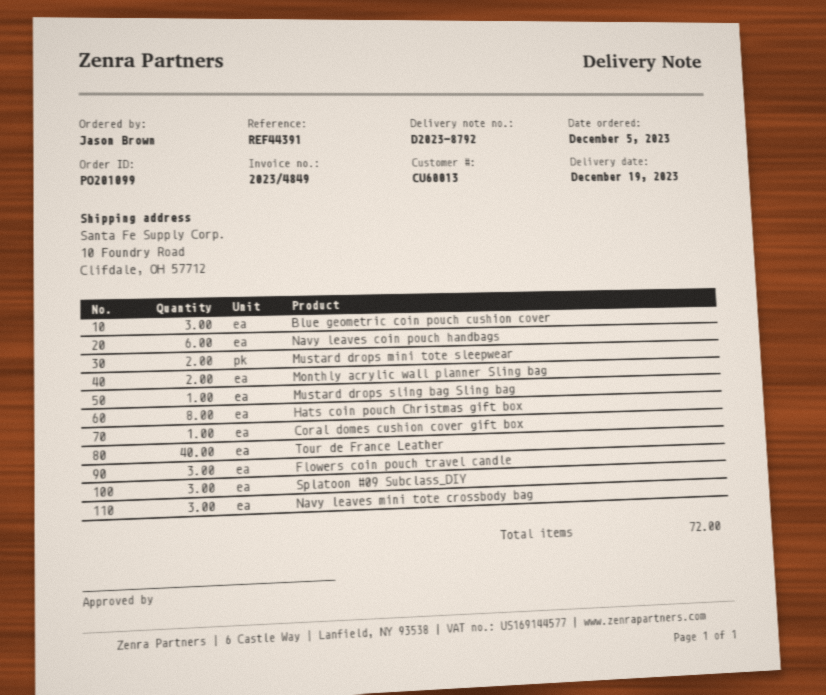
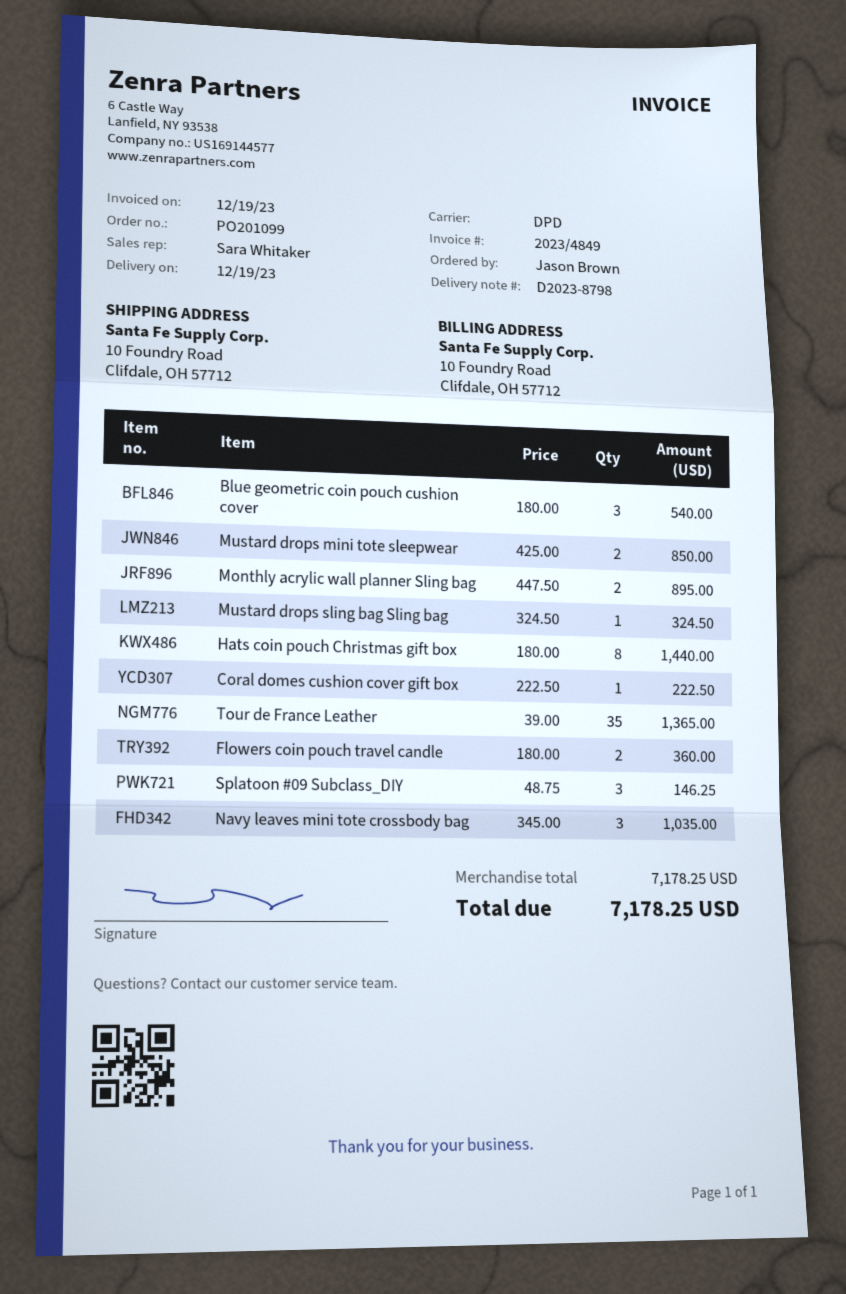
delivery note number: D2023-8792 -> D2023-8798
Navy leaves coin pouch handbags: 6 -> none
Tour de France Leather: 40 -> 35
Flowers coin pouch travel candle: 3 -> 2

